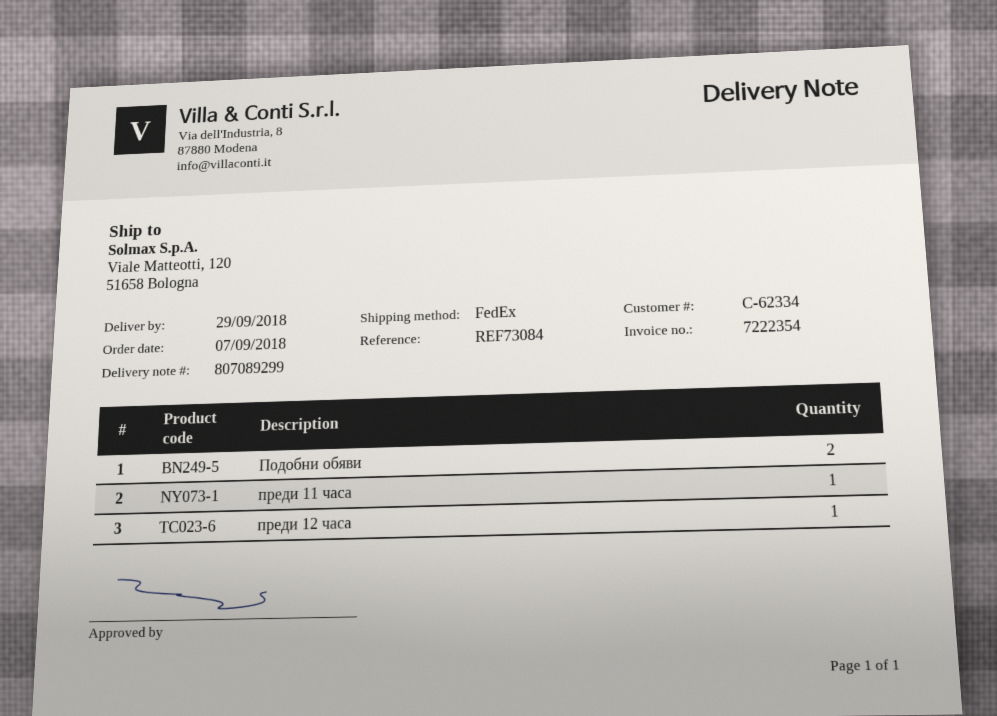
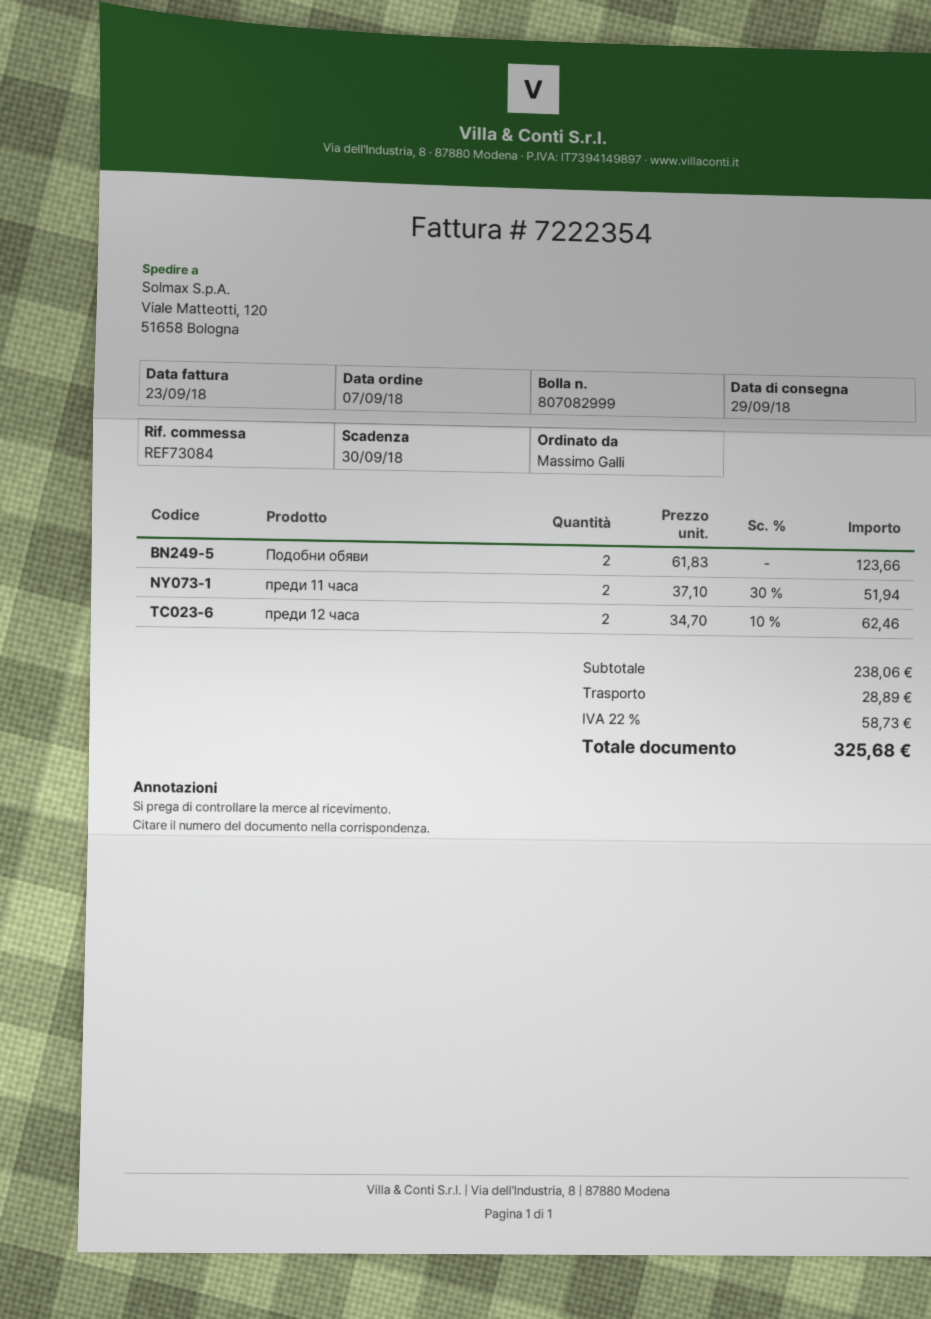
delivery note number: 807089299 -> 807082999
преди 11 часа: 1 -> 2
преди 12 часа: 1 -> 2

